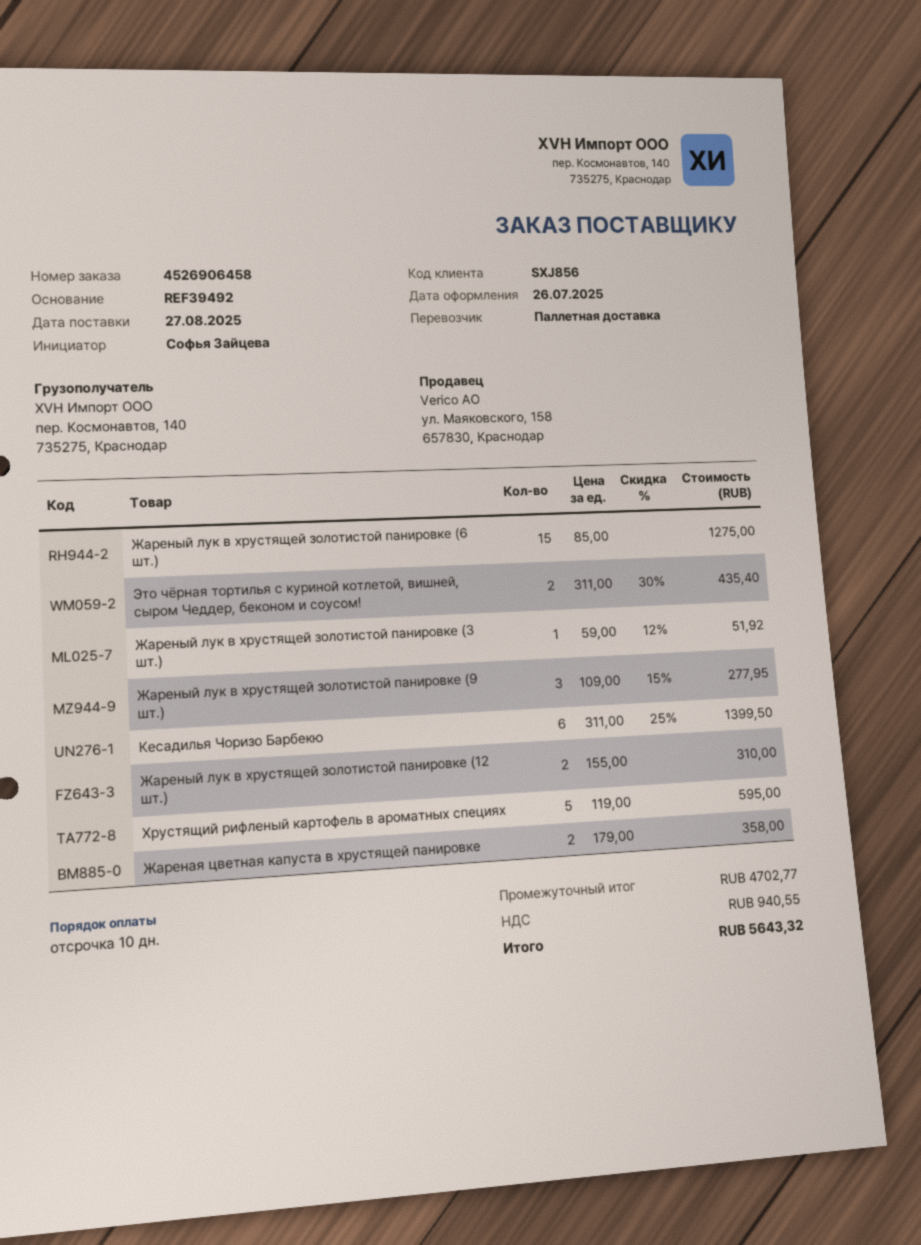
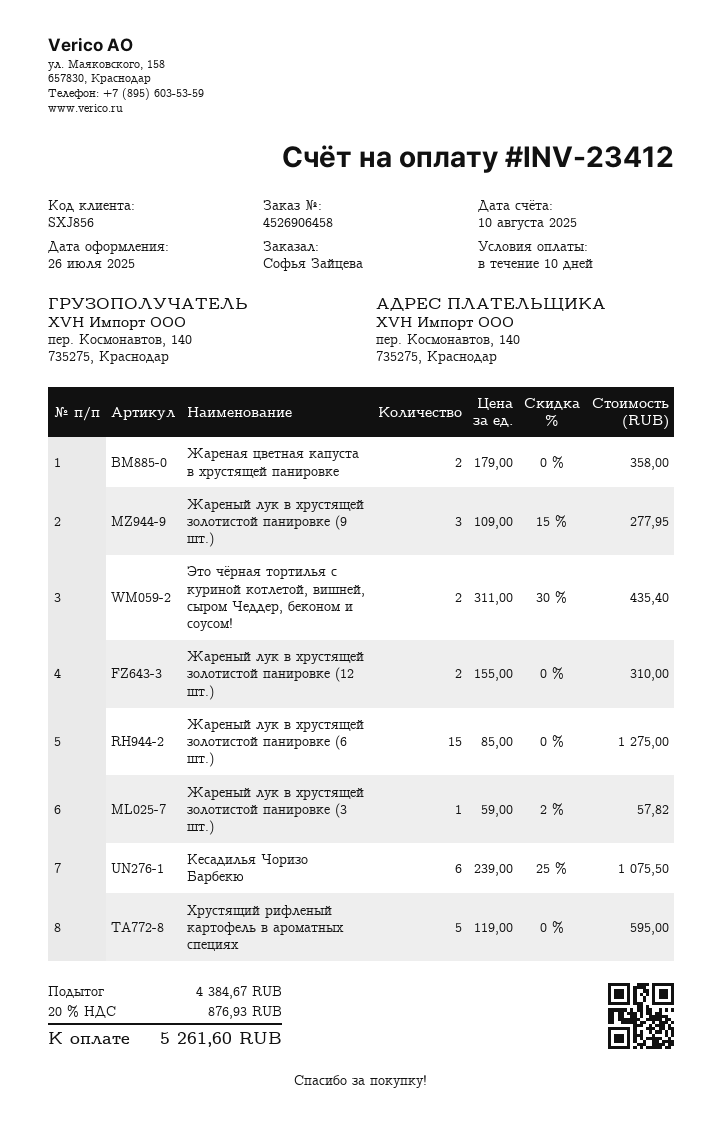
Жареный лук в хрустящей золотистой панировке (3 шт.): 1 x 59.00 - 12% = 51.92 -> 1 x 59.00 - 2% = 57.82
Кесадилья Чоризо Барбекю: 6 x 311.00 - 25% = 1399.50 -> 6 x 239.00 - 25% = 1075.50
subtotal: 4702.77 -> 4384.67
tax: 940.55 -> 876.93
total: 5643.32 -> 5261.60

